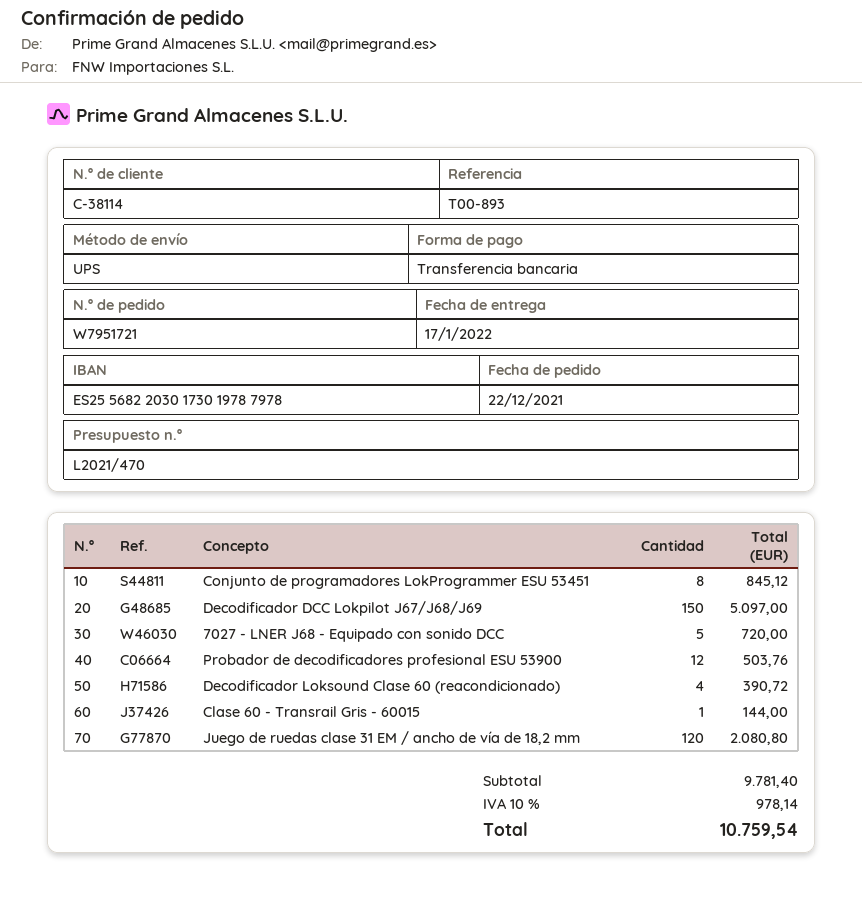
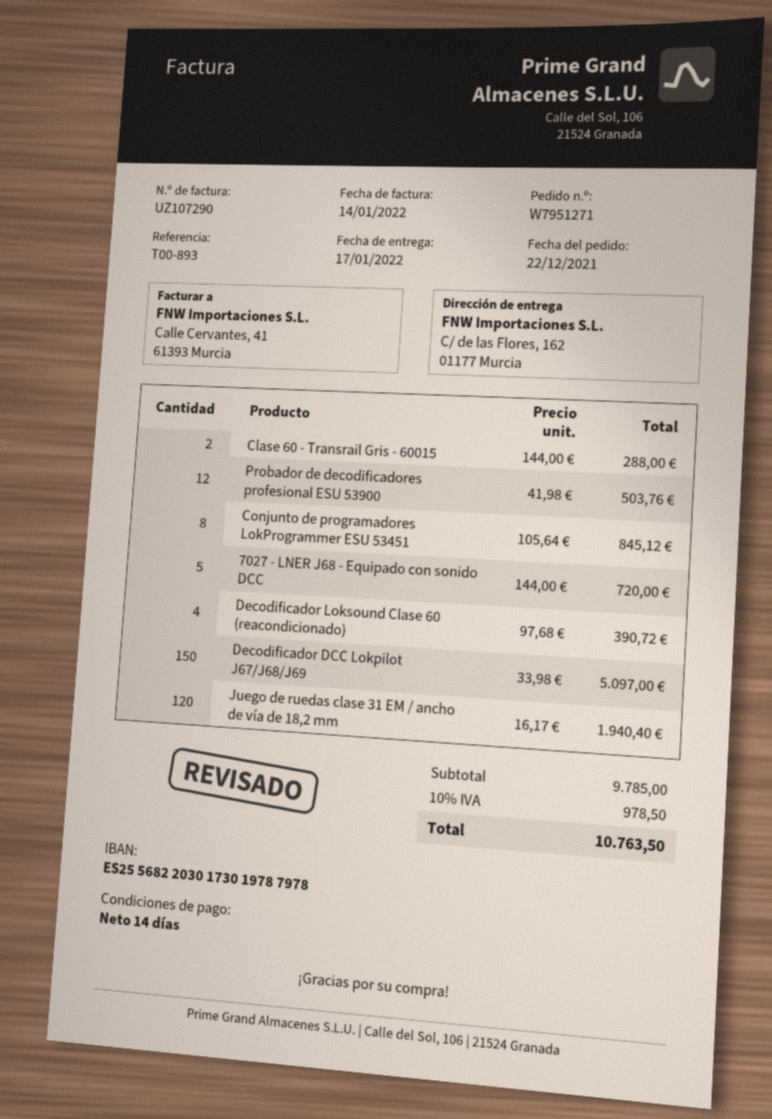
order number: W7951721 -> W7951271
Clase 60 - Transrail Gris - 60015: 1 for 144.00 -> 2 for 288.00
Juego de ruedas clase 31 EM / ancho de vía de 18,2 mm: 120 for 2080.80 -> 120 for 1940.40
subtotal: 9781.40 -> 9785.00
tax: 10% = 978.14 -> 10% = 978.50
total: 10759.54 -> 10763.50

